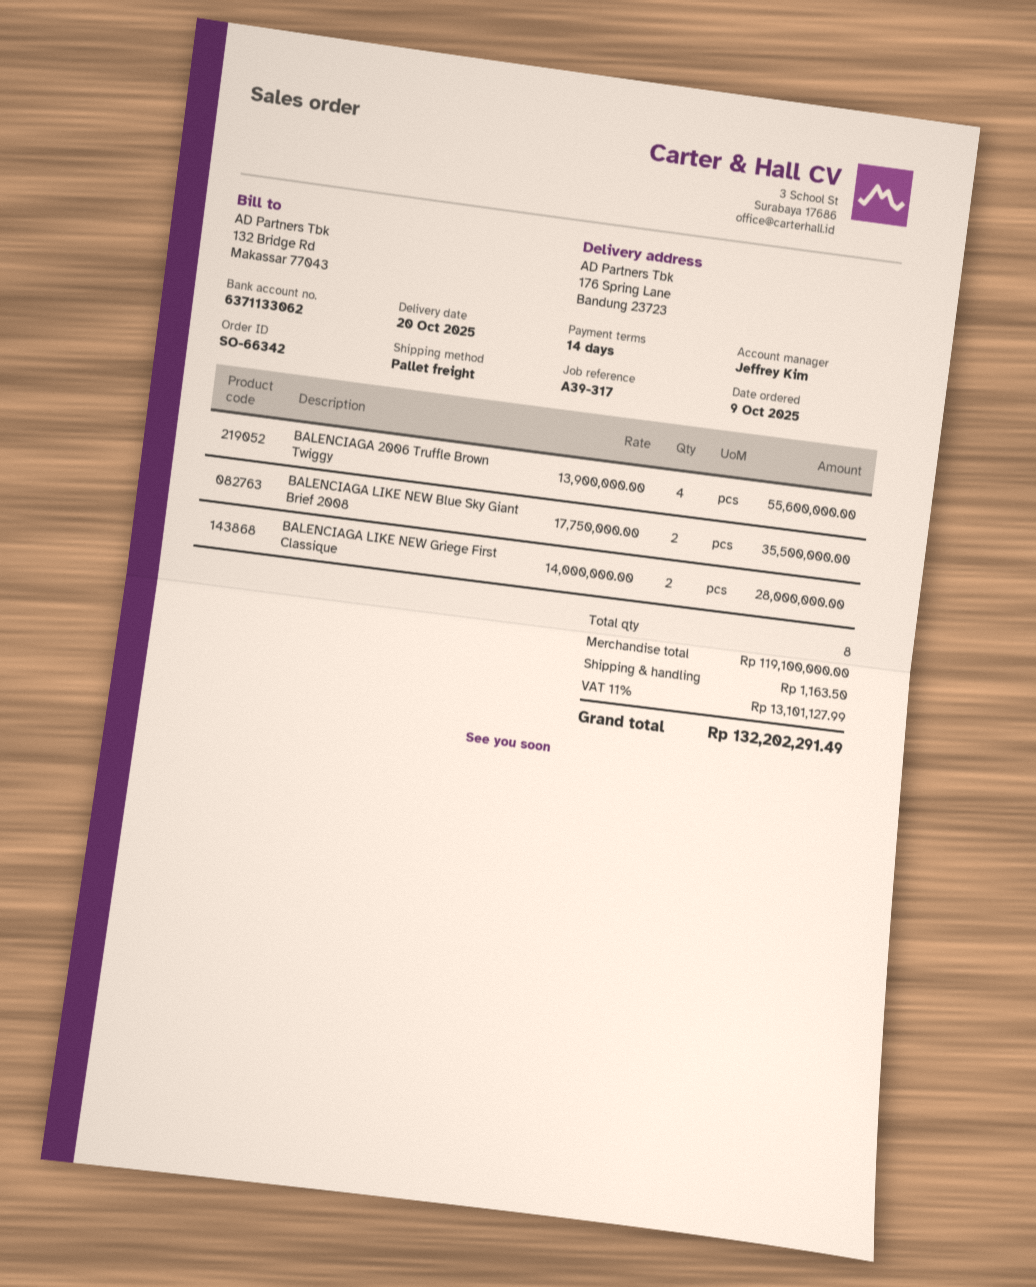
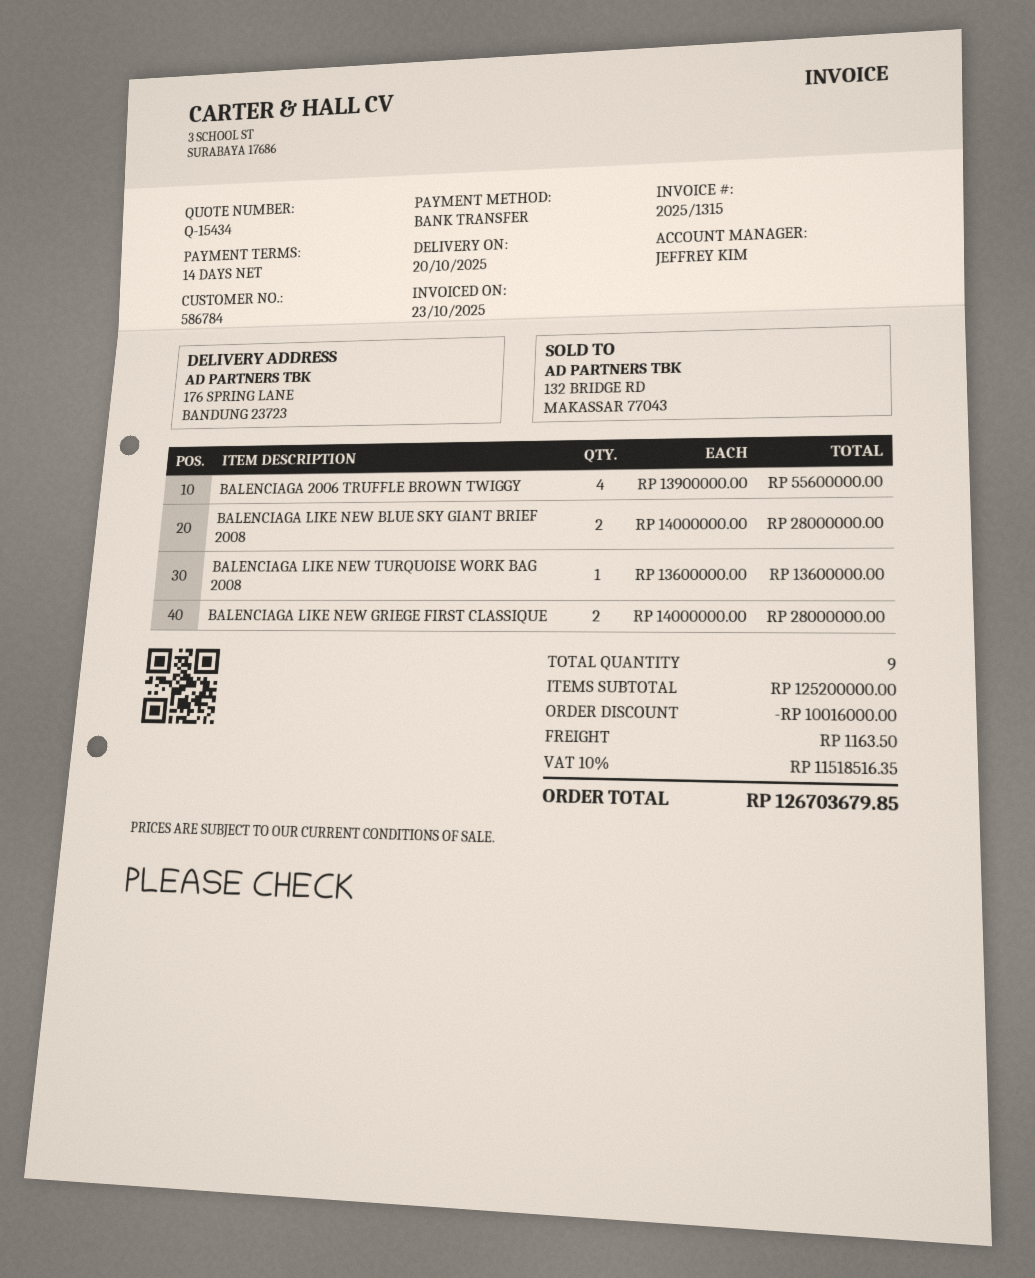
BALENCIAGA LIKE NEW Blue Sky Giant Brief 2008: 2 x 17750000.00 = 35500000.00 -> 2 x 14000000.00 = 28000000.00
BALENCIAGA LIKE NEW TURQUOISE WORK BAG 2008: none -> 1 x 13600000.00 = 13600000.00
total quantity: 8 -> 9
subtotal: 119100000.00 -> 125200000.00
discount: none -> 10016000.00
tax: 11% = 13101127.99 -> 10% = 11518516.35
total: 132202291.49 -> 126703679.85

